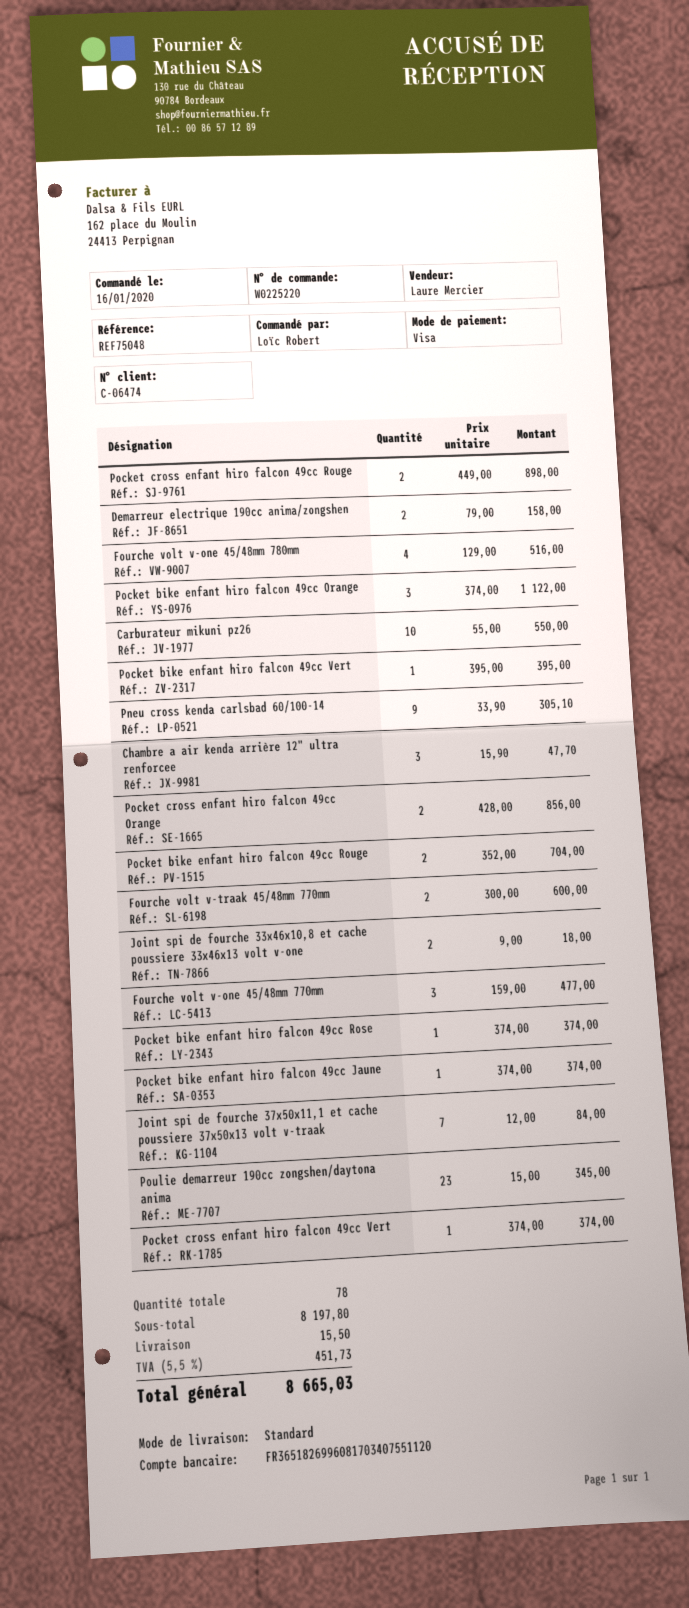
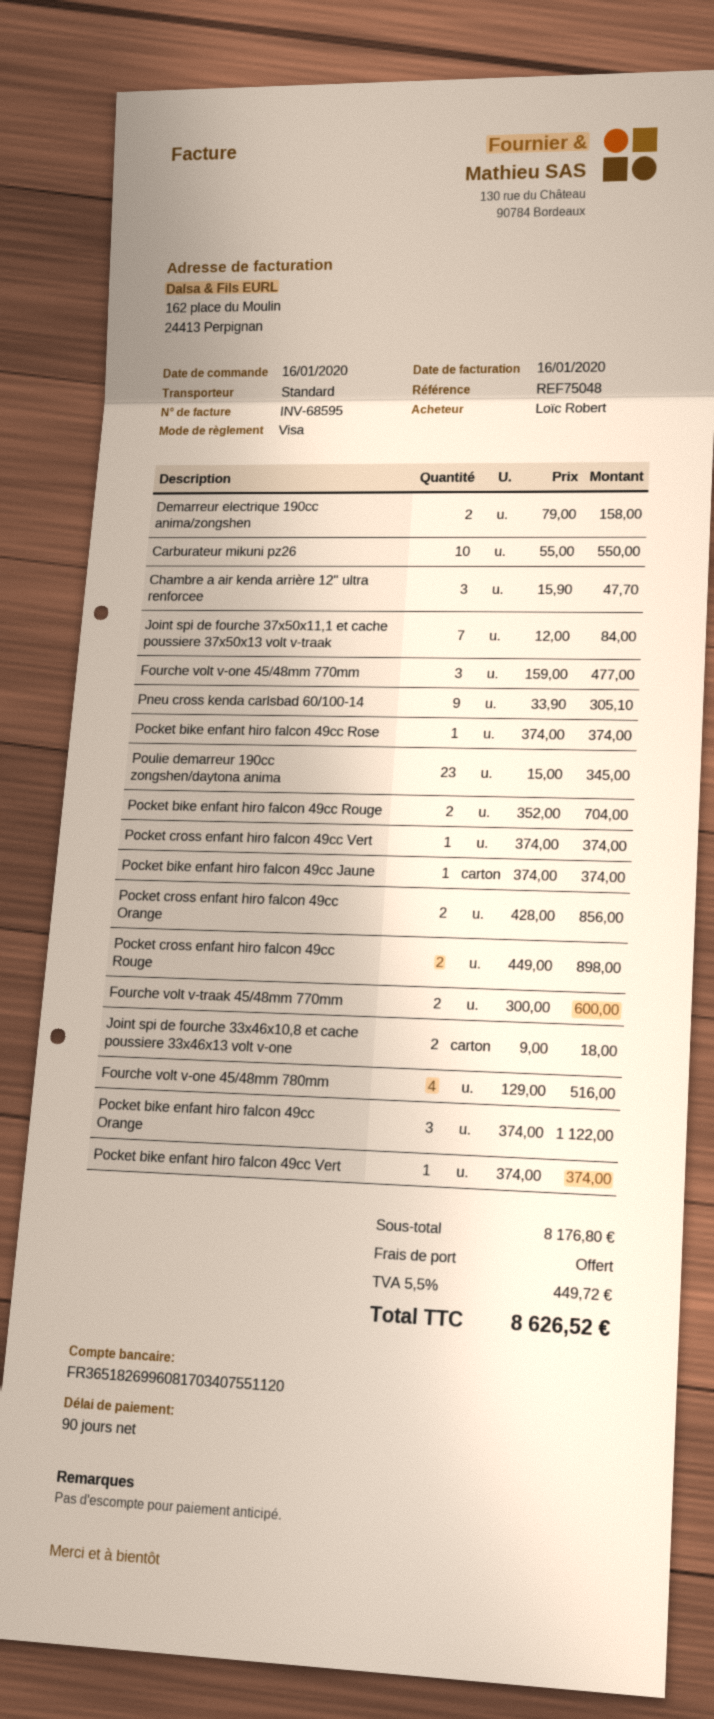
Pocket bike enfant hiro falcon 49cc Vert: 1 x 395.00 = 395.00 -> 1 x 374.00 = 374.00
subtotal: 8197.80 -> 8176.80
shipping: 15.50 -> 0.00
tax: 5.5% = 451.73 -> 5.5% = 449.72
total: 8665.03 -> 8626.52

